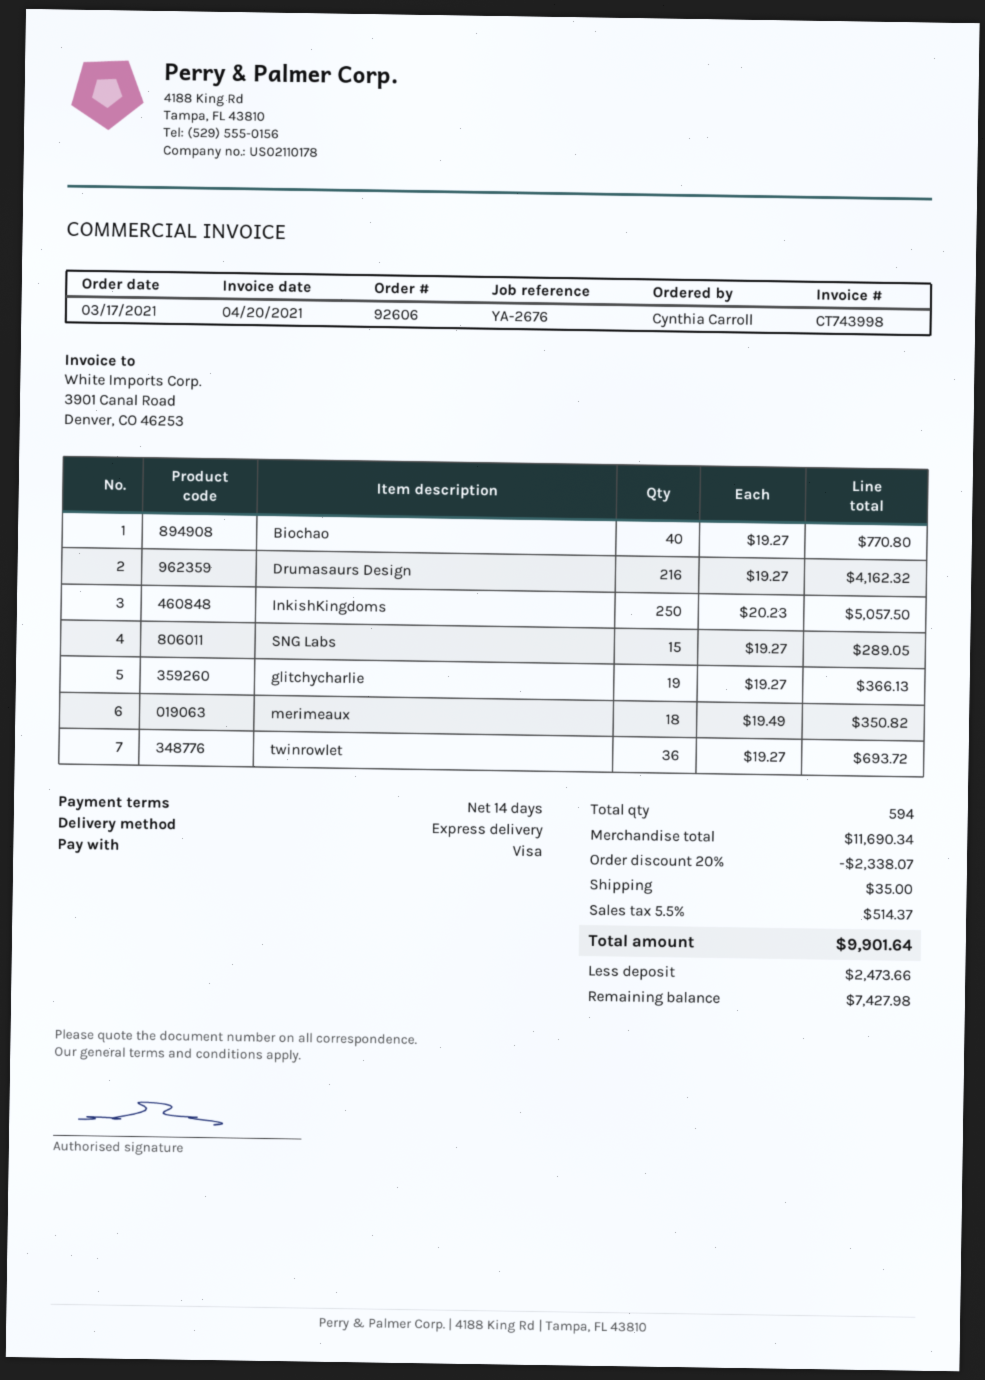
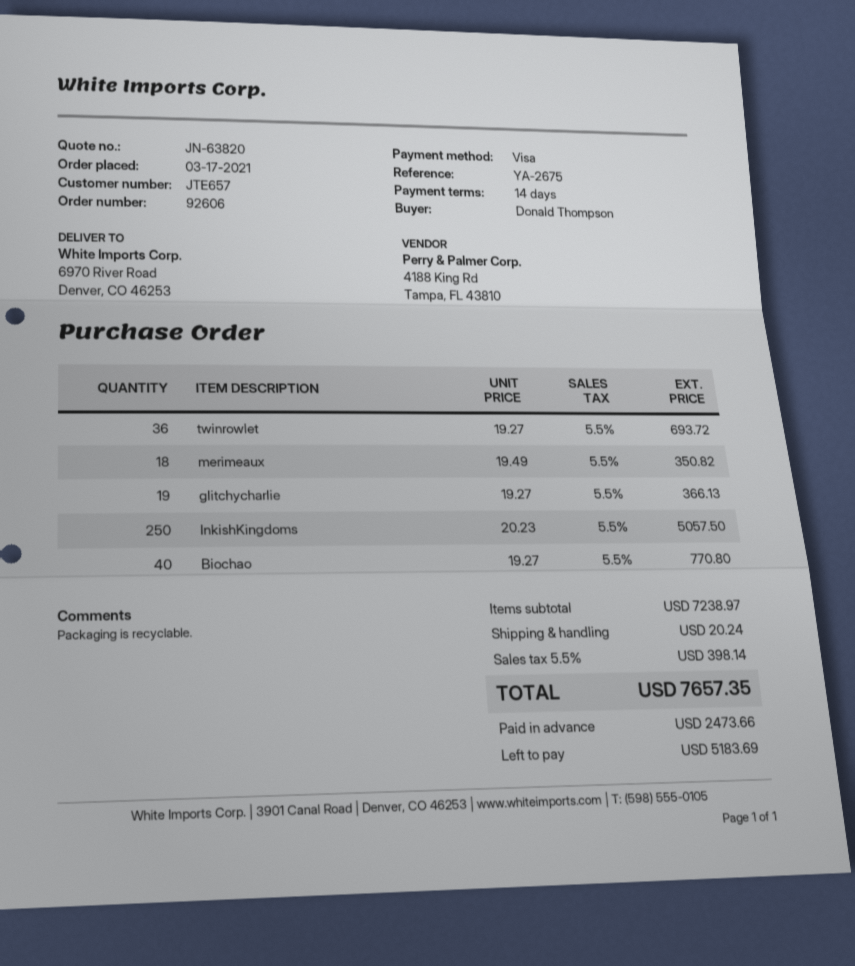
reference: YA-2676 -> YA-2675
ordered by: Cynthia Carroll -> Donald Thompson
Drumasaurs Design: 216 x 19.27 = 4162.32 -> none
SNG Labs: 15 x 19.27 = 289.05 -> none
subtotal: 11690.34 -> 7238.97
discount: 20% = 2338.07 -> none
shipping: 35.00 -> 20.24
tax: 5.5% = 514.37 -> 5.5% = 398.14
total: 9901.64 -> 7657.35
balance: 7427.98 -> 5183.69

